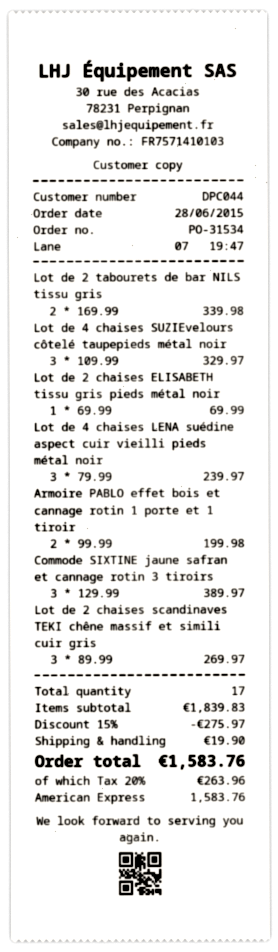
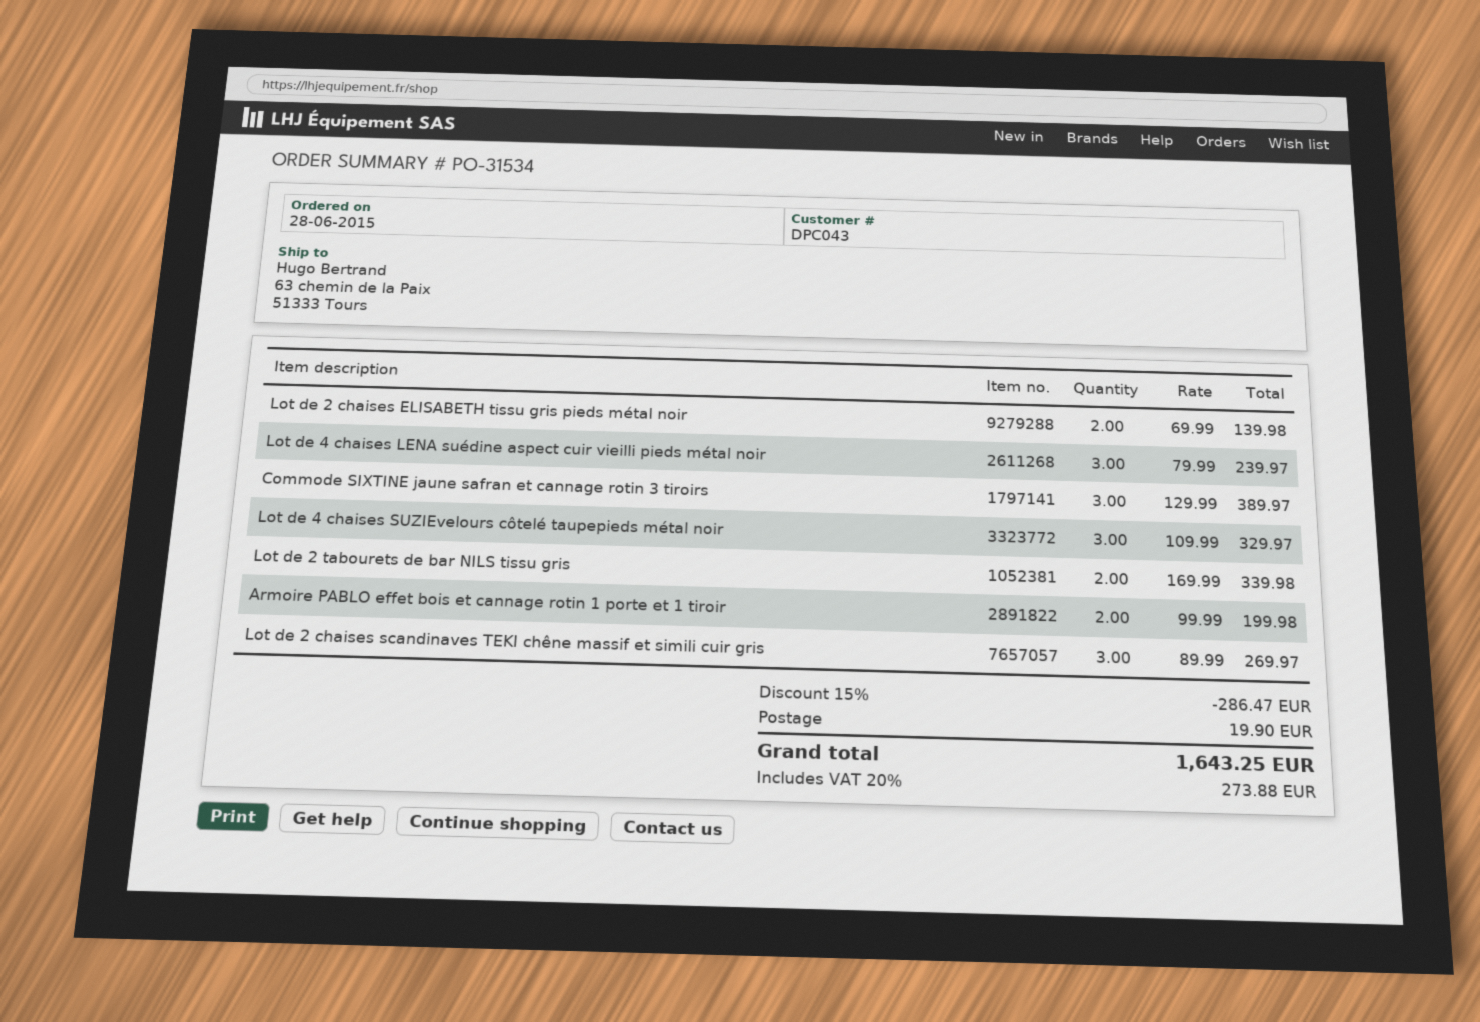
customer number: DPC044 -> DPC043
Lot de 2 chaises ELISABETH tissu gris pieds métal noir: 1 x 69.99 = 69.99 -> 2 x 69.99 = 139.98
discount: 15% = 275.97 -> 15% = 286.47
tax: 20% = 263.96 -> 20% = 273.88
total: 1583.76 -> 1643.25

